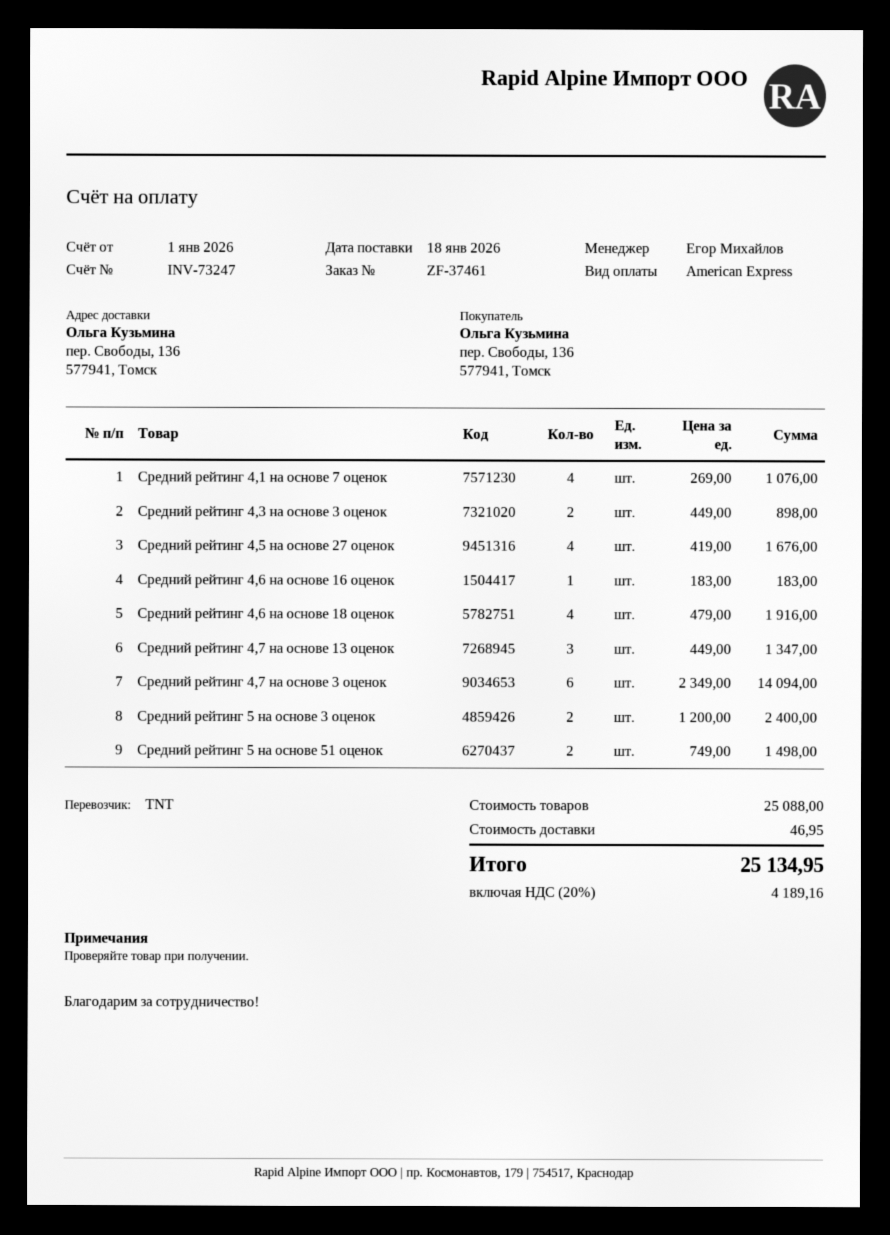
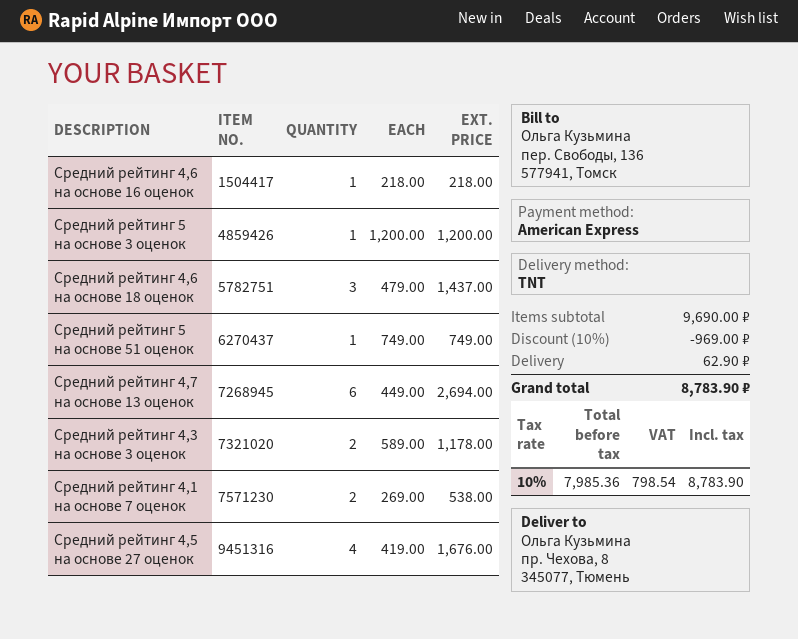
ship to: пер. Свободы, 136, 577941, Томск -> пр. Чехова, 8, 345077, Тюмень
Средний рейтинг 4,1 на основе 7 оценок: 4 x 269.00 = 1076.00 -> 2 x 269.00 = 538.00
Средний рейтинг 4,3 на основе 3 оценок: 2 x 449.00 = 898.00 -> 2 x 589.00 = 1178.00
Средний рейтинг 4,6 на основе 16 оценок: 1 x 183.00 = 183.00 -> 1 x 218.00 = 218.00
Средний рейтинг 4,6 на основе 18 оценок: 4 x 479.00 = 1916.00 -> 3 x 479.00 = 1437.00
Средний рейтинг 4,7 на основе 13 оценок: 3 x 449.00 = 1347.00 -> 6 x 449.00 = 2694.00
Средний рейтинг 4,7 на основе 3 оценок: 6 x 2349.00 = 14094.00 -> none
Средний рейтинг 5 на основе 3 оценок: 2 x 1200.00 = 2400.00 -> 1 x 1200.00 = 1200.00
Средний рейтинг 5 на основе 51 оценок: 2 x 749.00 = 1498.00 -> 1 x 749.00 = 749.00
subtotal: 25088.00 -> 9690.00
discount: none -> 10% = 969.00
shipping: 46.95 -> 62.90
tax: 20% = 4189.16 -> 10% = 798.54
total: 25134.95 -> 8783.90

